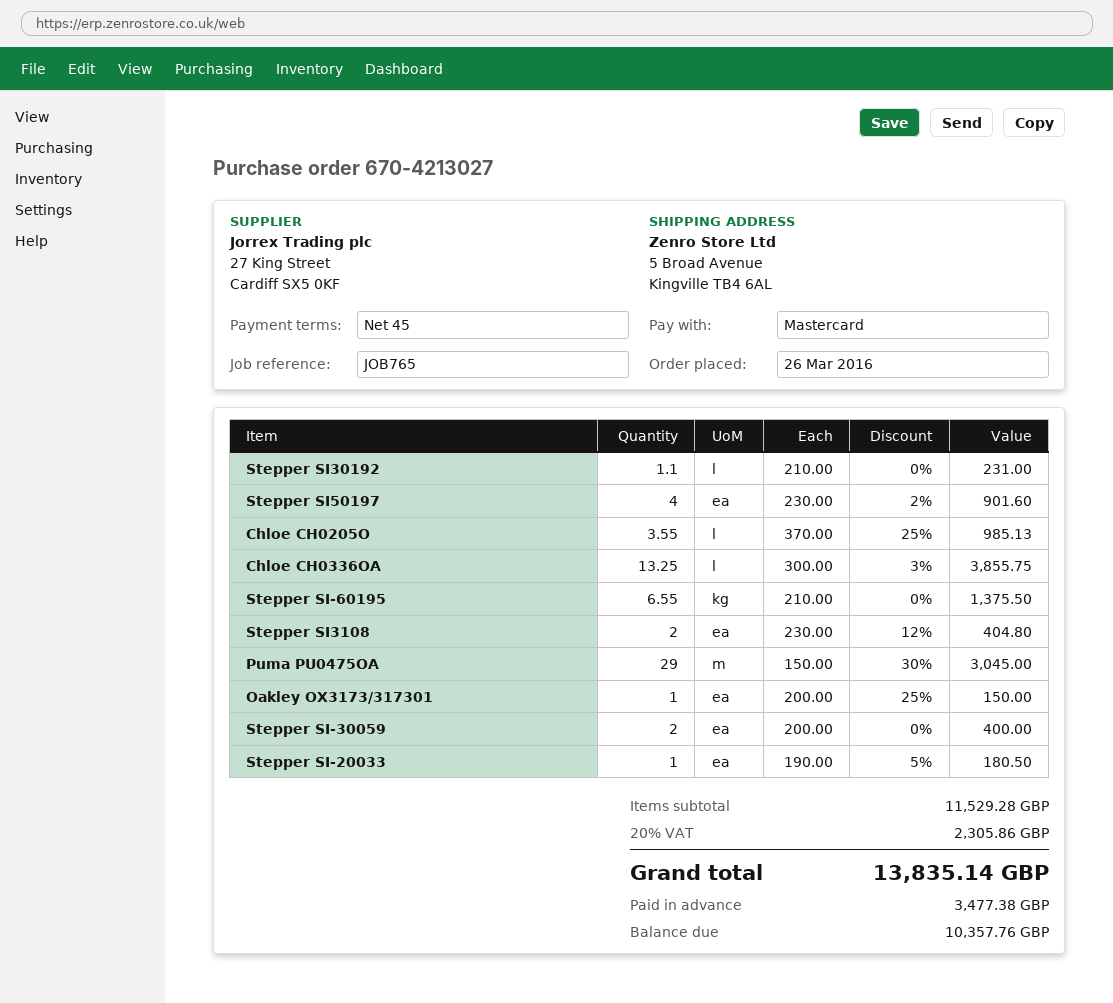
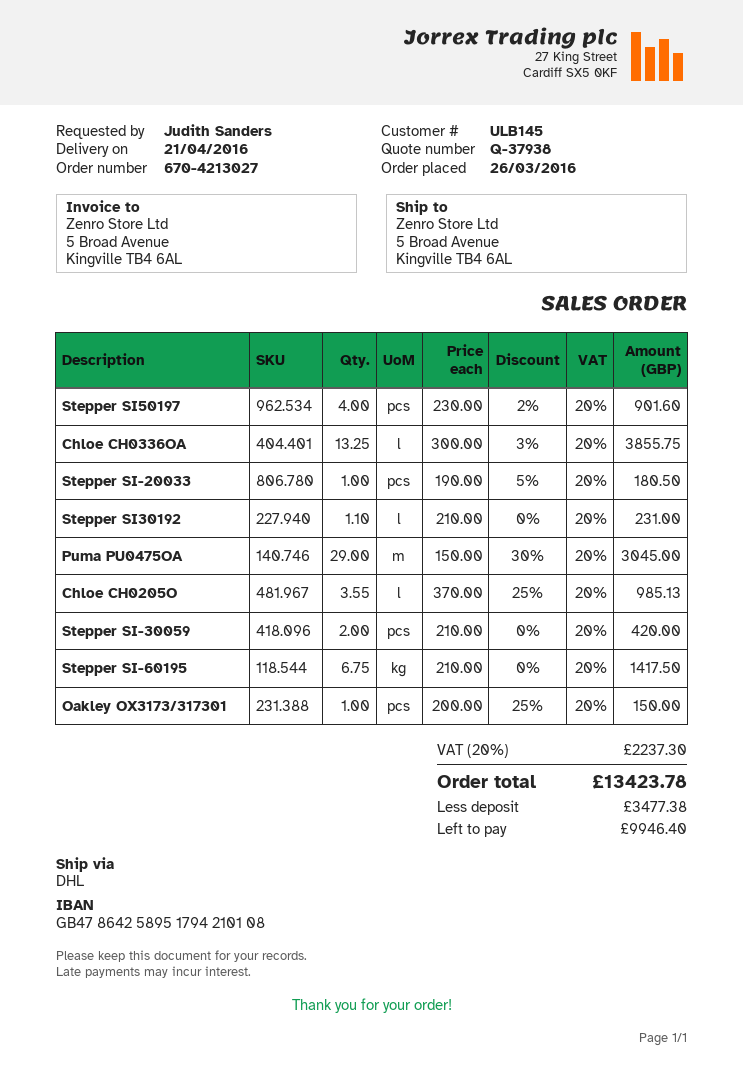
Stepper SI-60195: 6.55 x 210.00 = 1375.50 -> 6.75 x 210.00 = 1417.50
Stepper SI3108: 2 x 230.00 - 12% = 404.80 -> none
Stepper SI-30059: 2 x 200.00 = 400.00 -> 2 x 210.00 = 420.00
tax: 20% = 2305.86 -> 20% = 2237.30
total: 13835.14 -> 13423.78
balance: 10357.76 -> 9946.40

